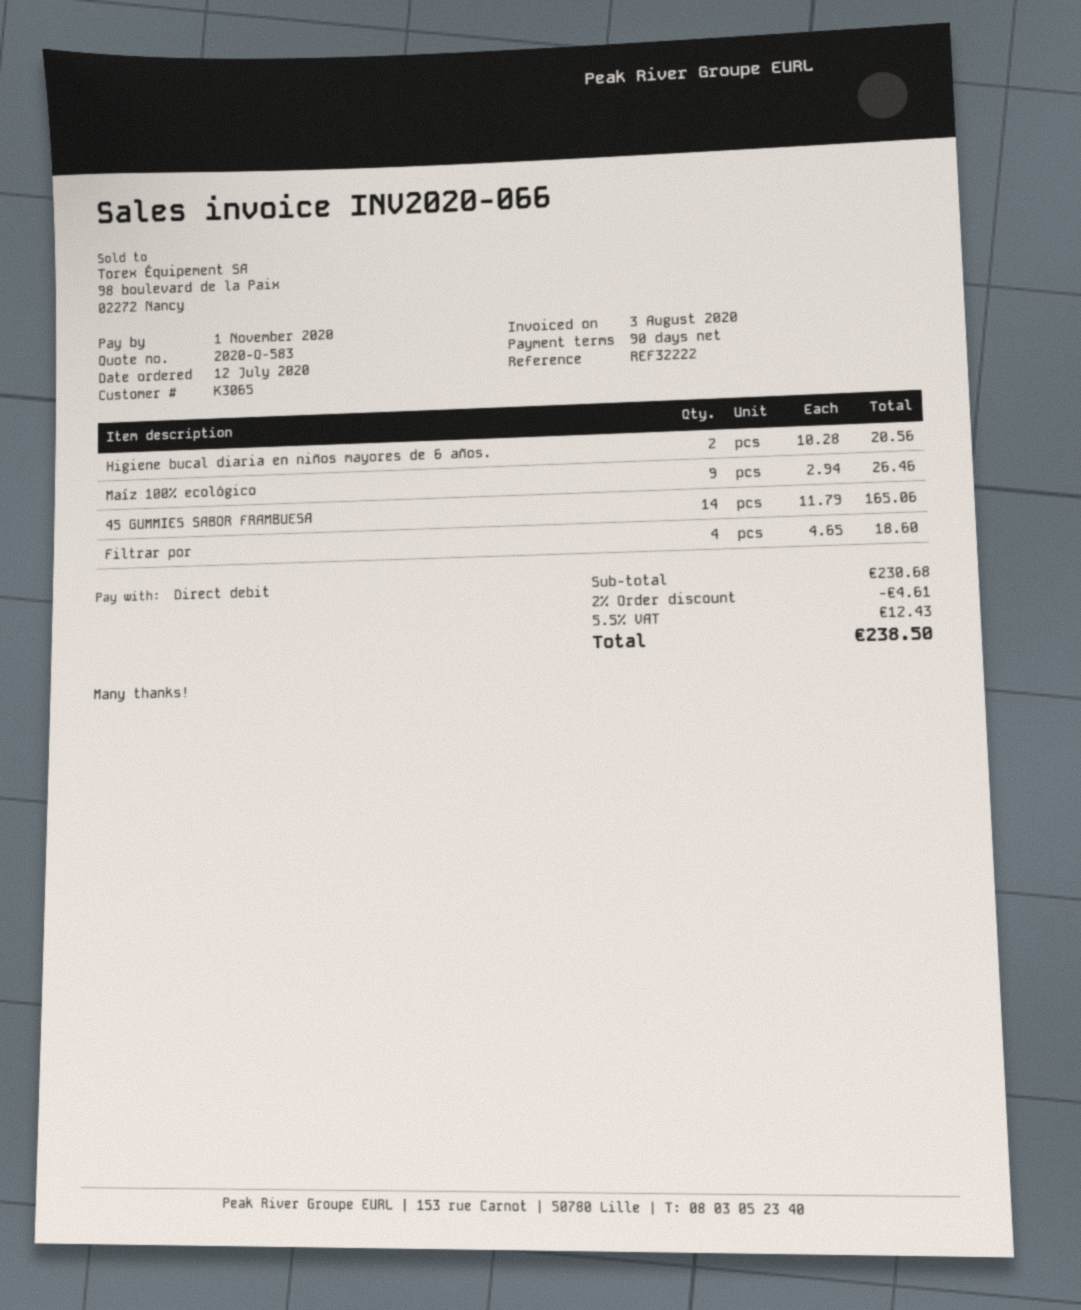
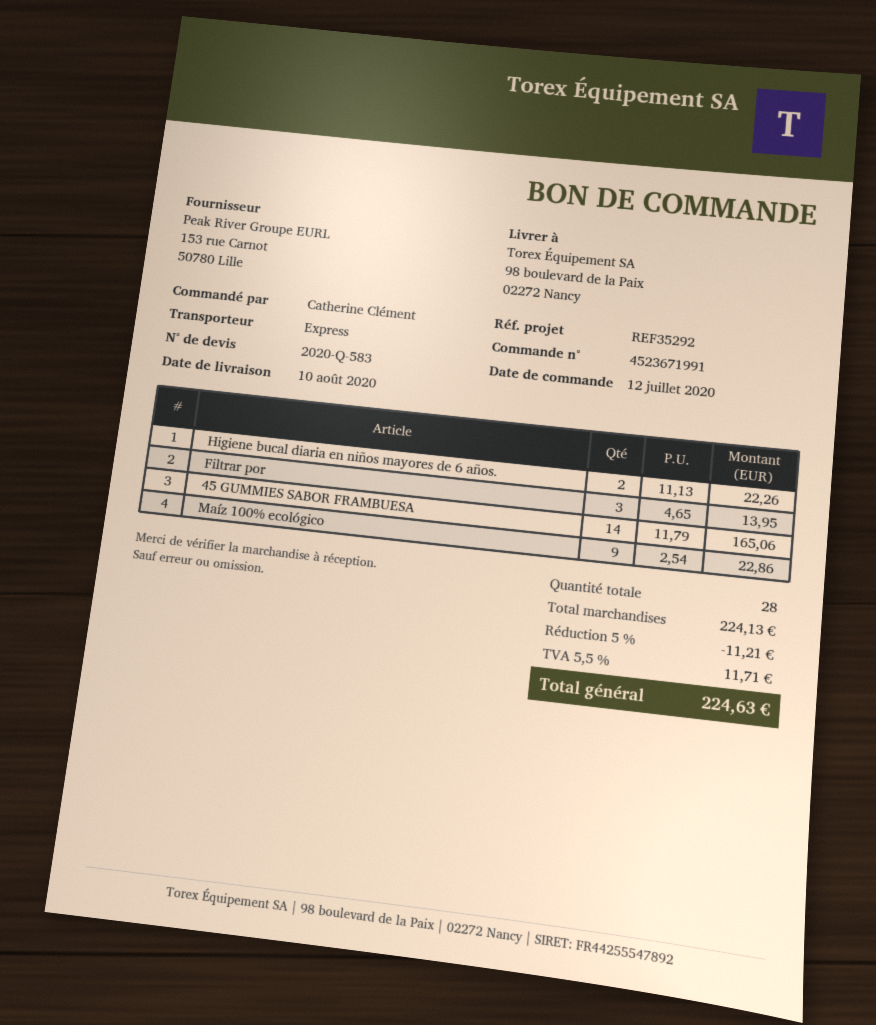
reference: REF32222 -> REF35292
Higiene bucal diaria en niños mayores de 6 años.: 2 x 10.28 = 20.56 -> 2 x 11.13 = 22.26
Maíz 100% ecológico: 9 x 2.94 = 26.46 -> 9 x 2.54 = 22.86
Filtrar por: 4 x 4.65 = 18.60 -> 3 x 4.65 = 13.95
subtotal: 230.68 -> 224.13
discount: 2% = 4.61 -> 5% = 11.21
tax: 5.5% = 12.43 -> 5.5% = 11.71
total: 238.50 -> 224.63

